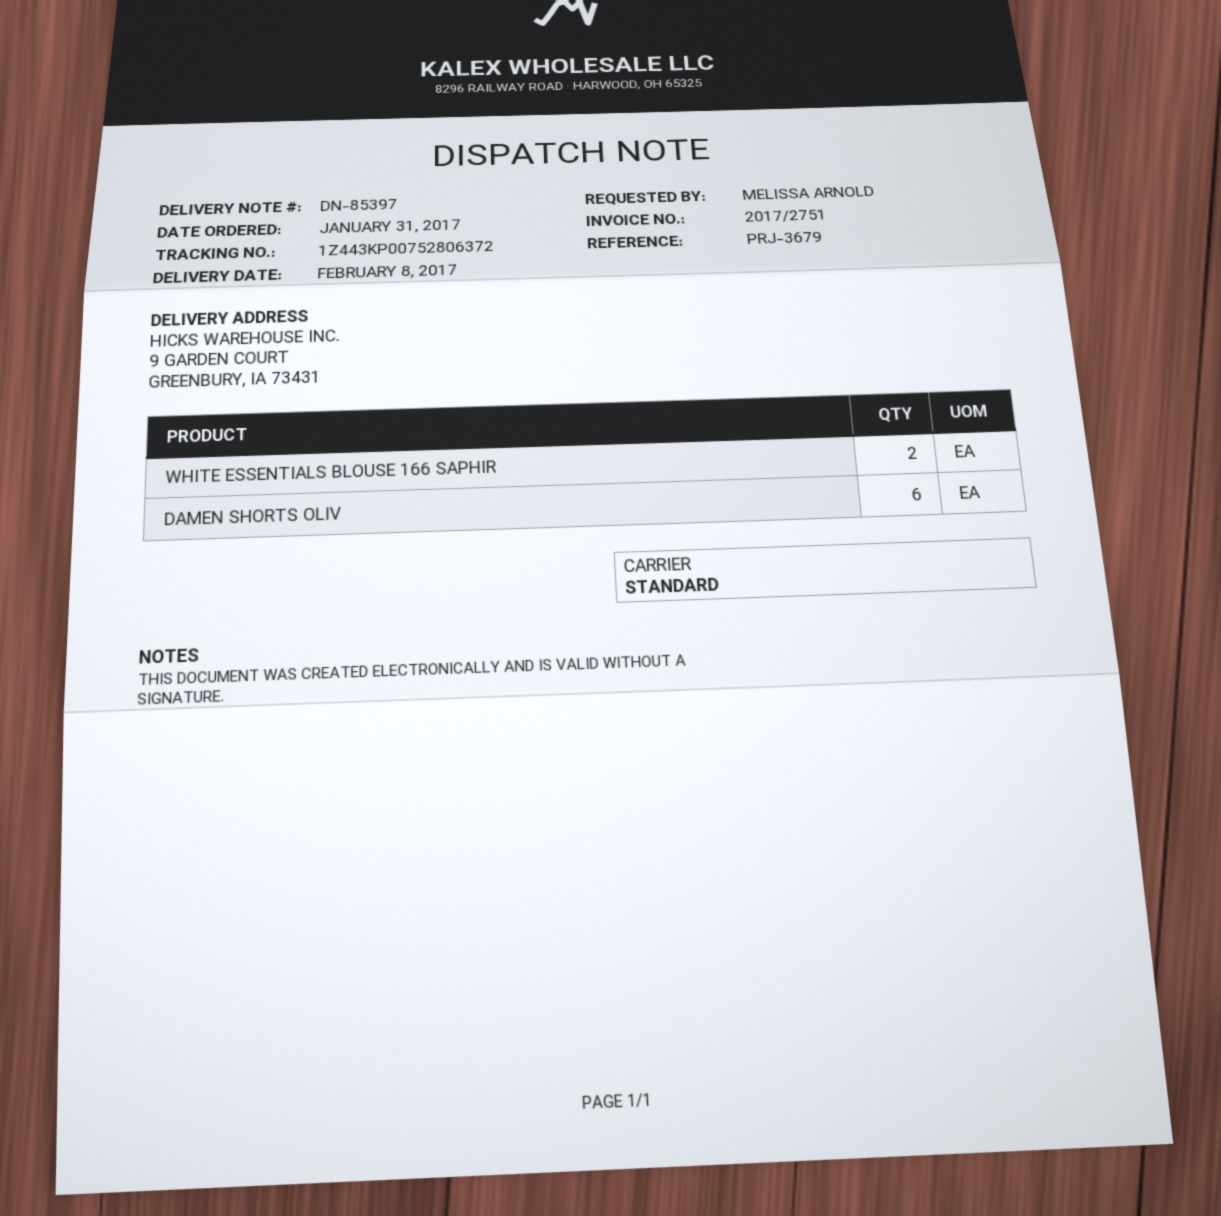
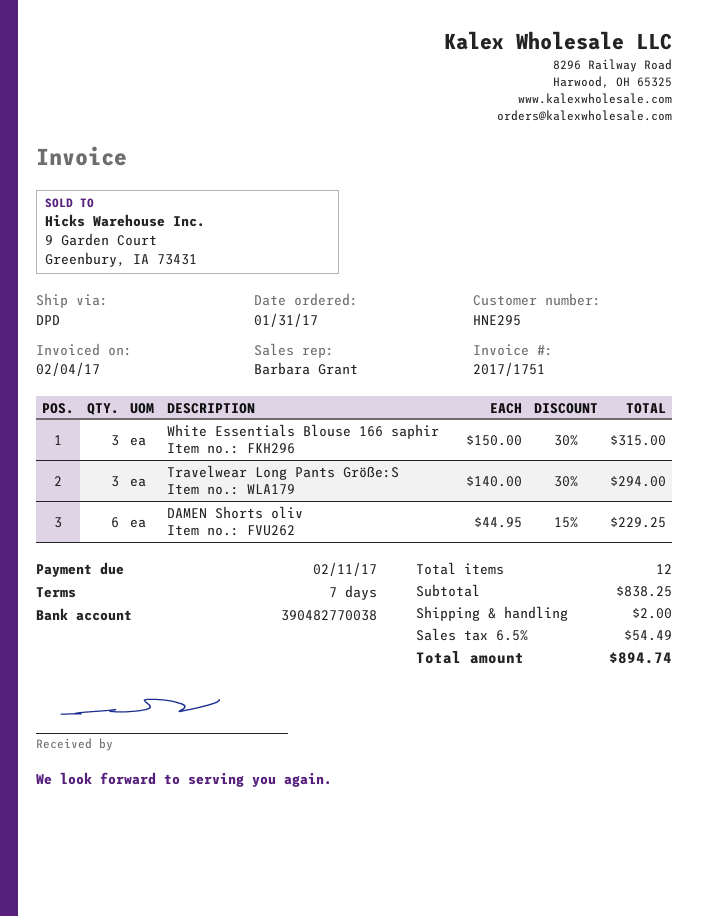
invoice number: 2017/2751 -> 2017/1751
shipping method: standard -> DPD
WHITE ESSENTIALS BLOUSE 166 SAPHIR: 2 -> 3
Travelwear Long Pants Größe:S: none -> 3

